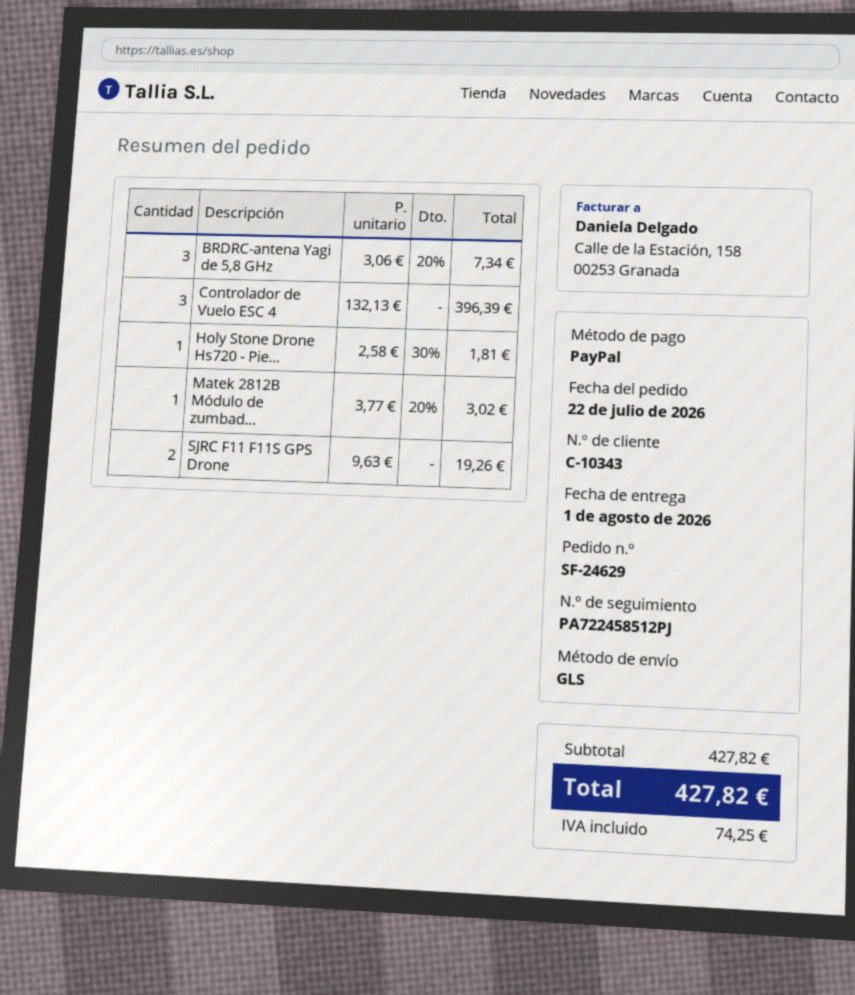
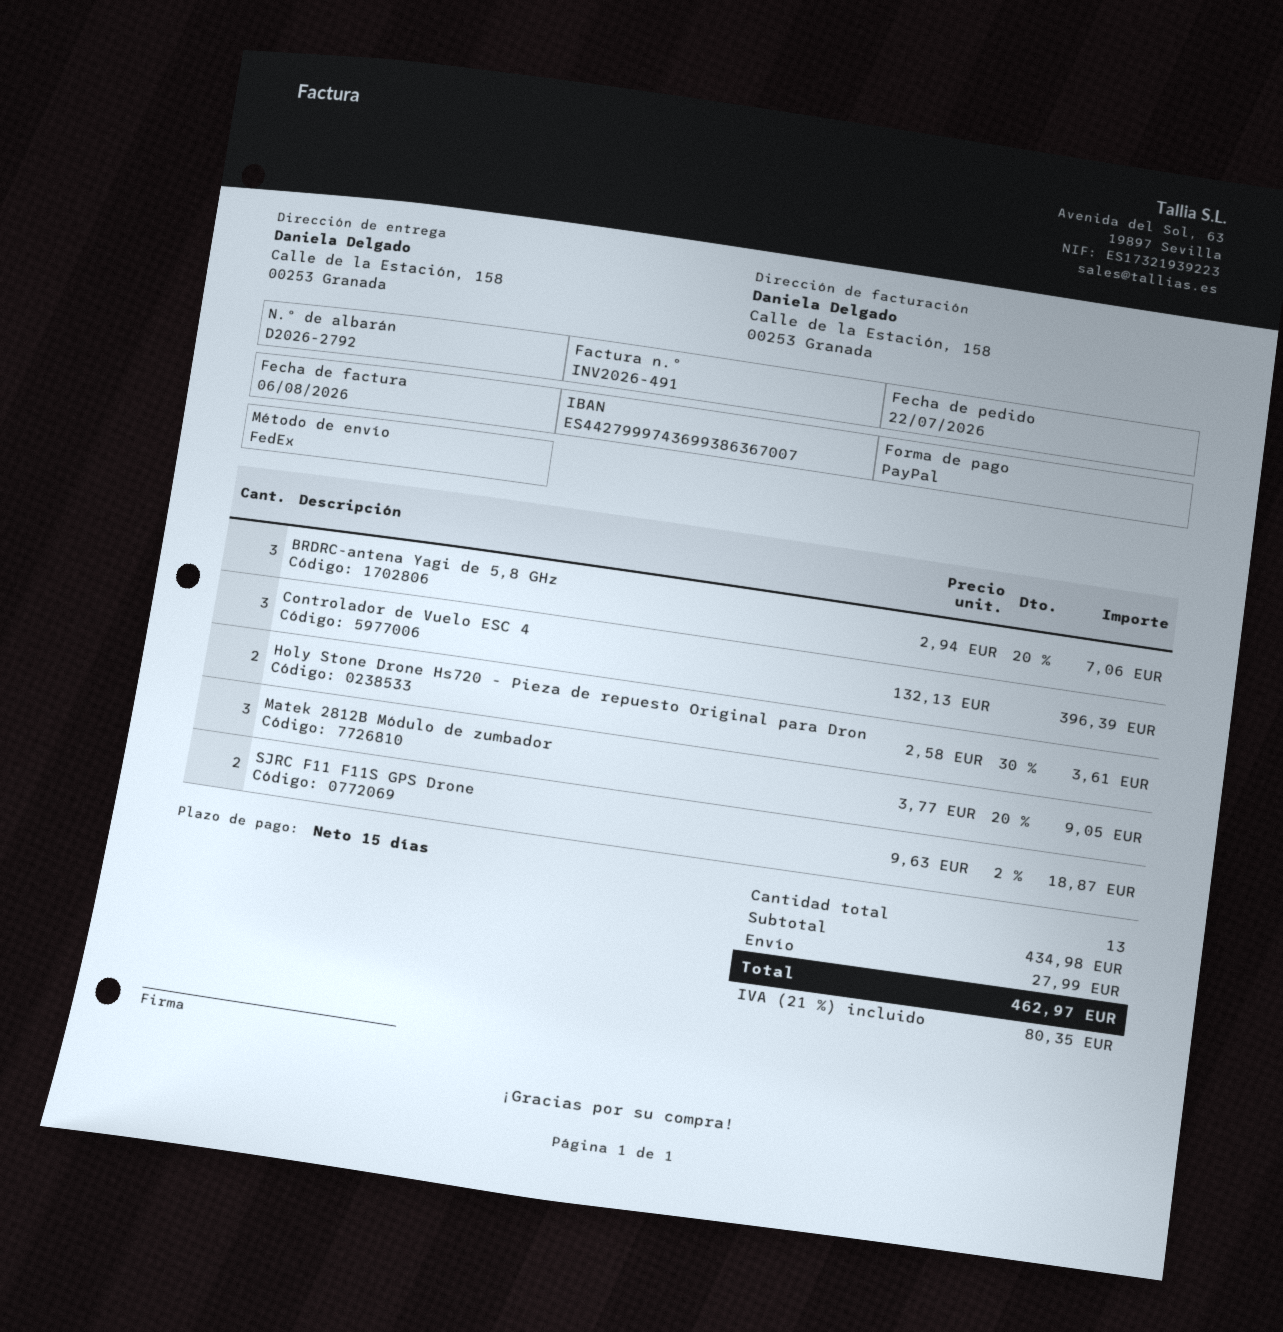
shipping method: GLS -> FedEx
BRDRC-antena Yagi de 5,8 GHz: 3 x 3.06 - 20% = 7.34 -> 3 x 2.94 - 20% = 7.06
Holy Stone Drone Hs720 - Pie...: 1 x 2.58 - 30% = 1.81 -> 2 x 2.58 - 30% = 3.61
Matek 2812B Módulo de zumbad...: 1 x 3.77 - 20% = 3.02 -> 3 x 3.77 - 20% = 9.05
SJRC F11 F11S GPS Drone: 2 x 9.63 = 19.26 -> 2 x 9.63 - 2% = 18.87
subtotal: 427.82 -> 434.98
shipping: none -> 27.99
tax: 74.25 -> 80.35
total: 427.82 -> 462.97

